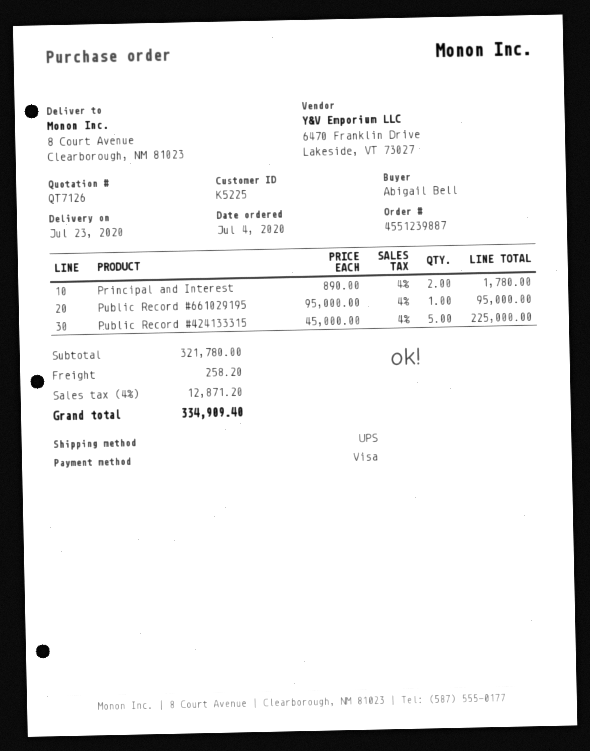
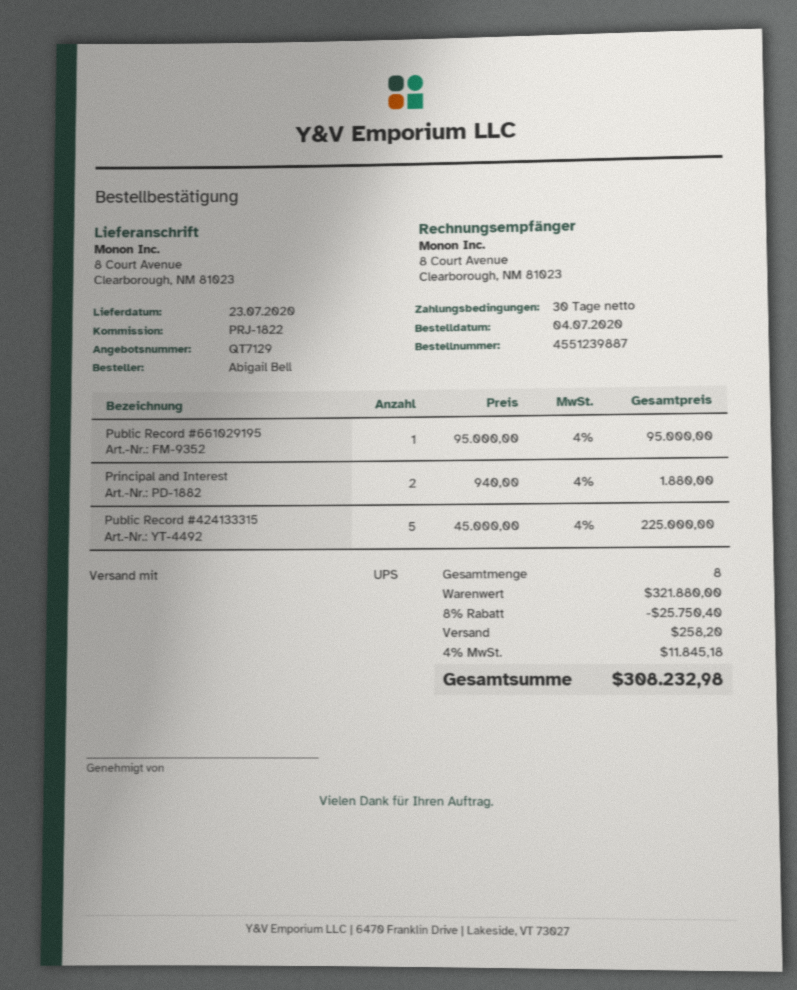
quote number: QT7126 -> QT7129
Principal and Interest: 2 x 890.00 = 1780.00 -> 2 x 940.00 = 1880.00
subtotal: 321780.00 -> 321880.00
discount: none -> 8% = 25750.40
tax: 4% = 12871.20 -> 4% = 11845.18
total: 334909.40 -> 308232.98

